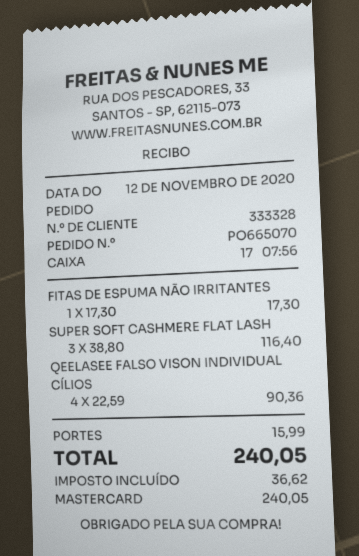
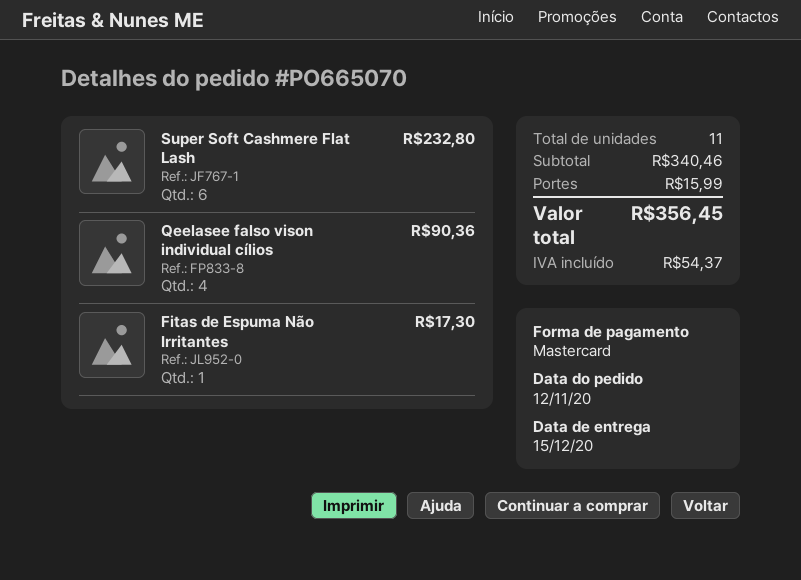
SUPER SOFT CASHMERE FLAT LASH: 3 for 116.40 -> 6 for 232.80
tax: 36.62 -> 54.37
total: 240.05 -> 356.45

